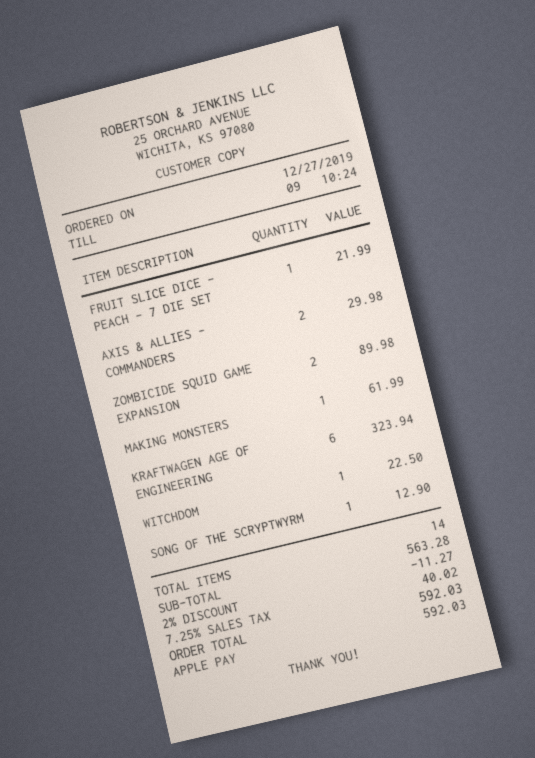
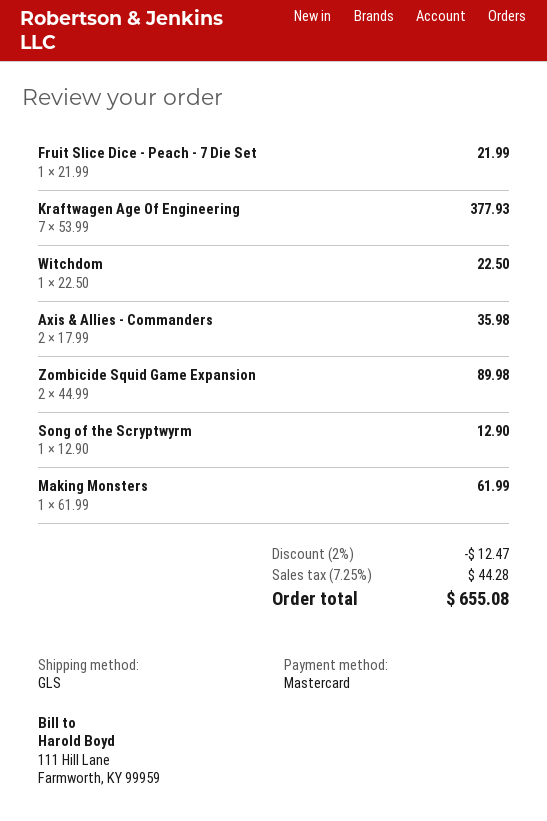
payment method: Apple Pay -> Mastercard
AXIS & ALLIES - COMMANDERS: 2 for 29.98 -> 2 for 35.98
KRAFTWAGEN AGE OF ENGINEERING: 6 for 323.94 -> 7 for 377.93
discount: 2% = 11.27 -> 2% = 12.47
tax: 7.25% = 40.02 -> 7.25% = 44.28
total: 592.03 -> 655.08

